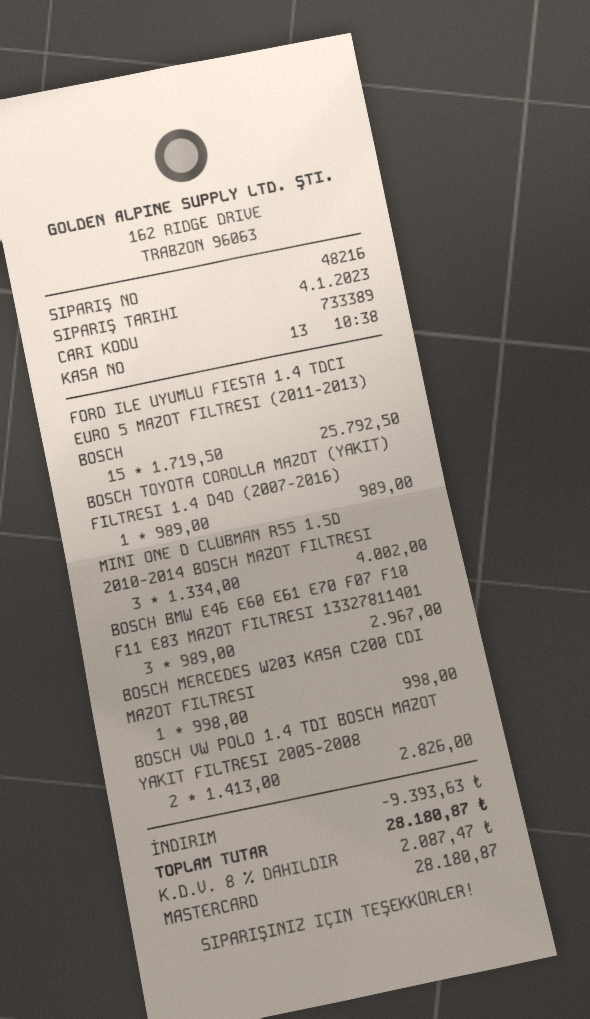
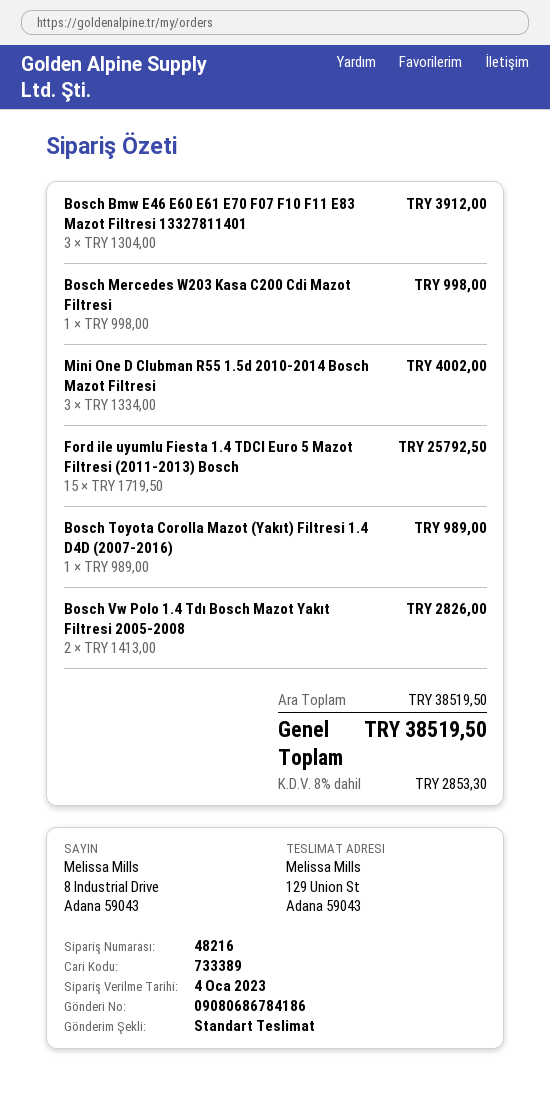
BOSCH BMW E46 E60 E61 E70 F07 F10 F11 E83 MAZOT FILTRESI 13327811401: 3 x 989.00 = 2967.00 -> 3 x 1304.00 = 3912.00
discount: 9393.63 -> none
tax: 8% = 2087.47 -> 8% = 2853.30
total: 28180.87 -> 38519.50

